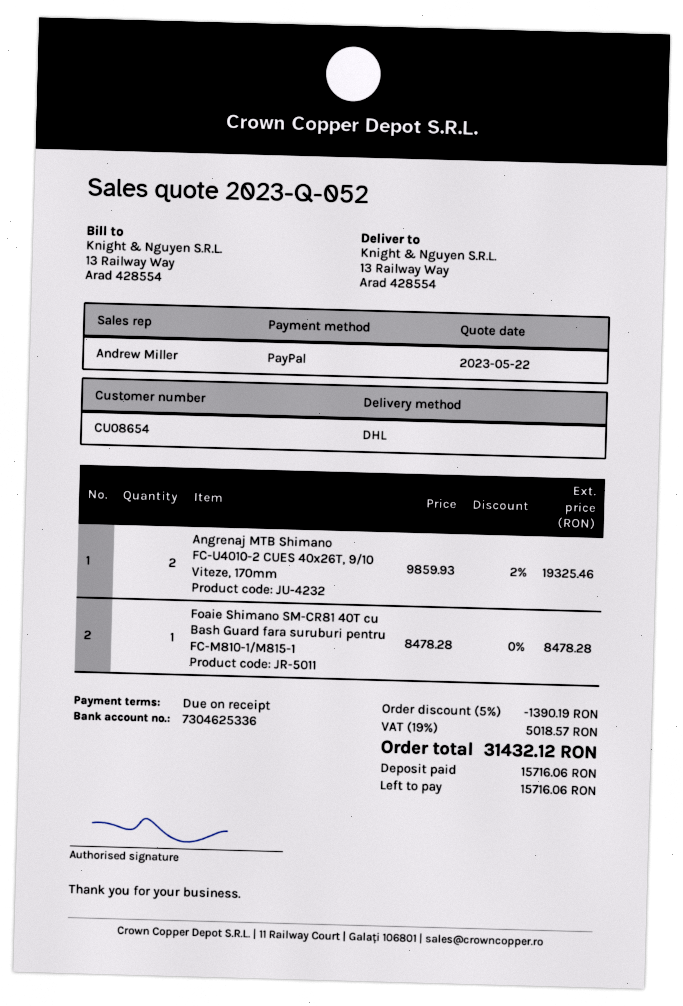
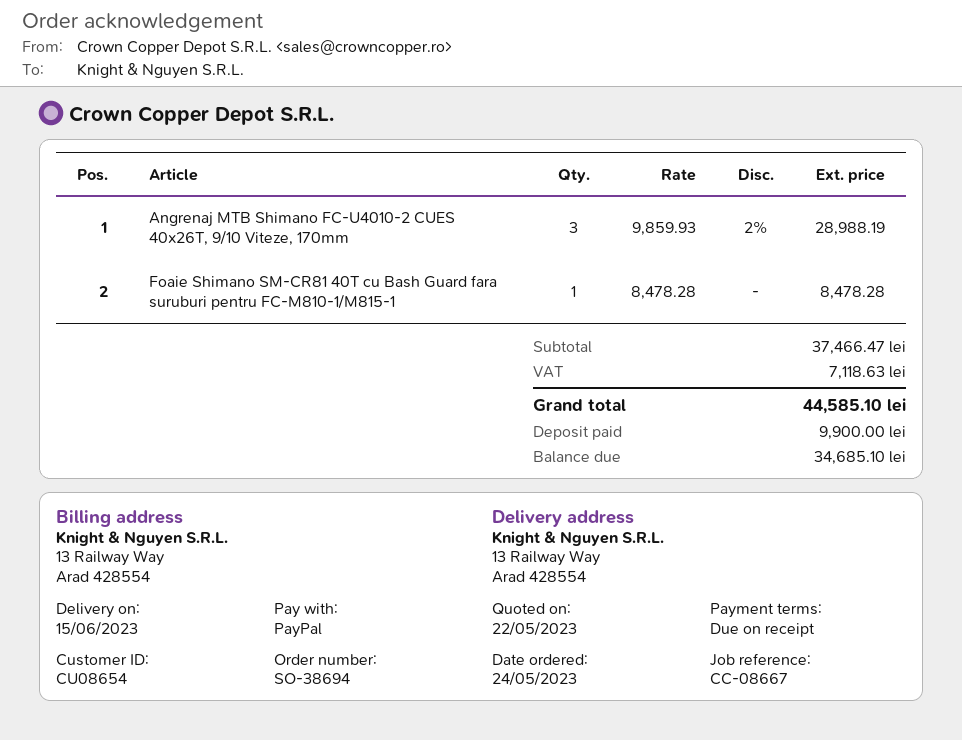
Angrenaj MTB Shimano FC-U4010-2 CUES 40x26T, 9/10 Viteze, 170mm: 2 x 9859.93 - 2% = 19325.46 -> 3 x 9859.93 - 2% = 28988.19
discount: 5% = 1390.19 -> none
tax: 5018.57 -> 7118.63
total: 31432.12 -> 44585.10
deposit: 15716.06 -> 9900.00
balance: 15716.06 -> 34685.10

